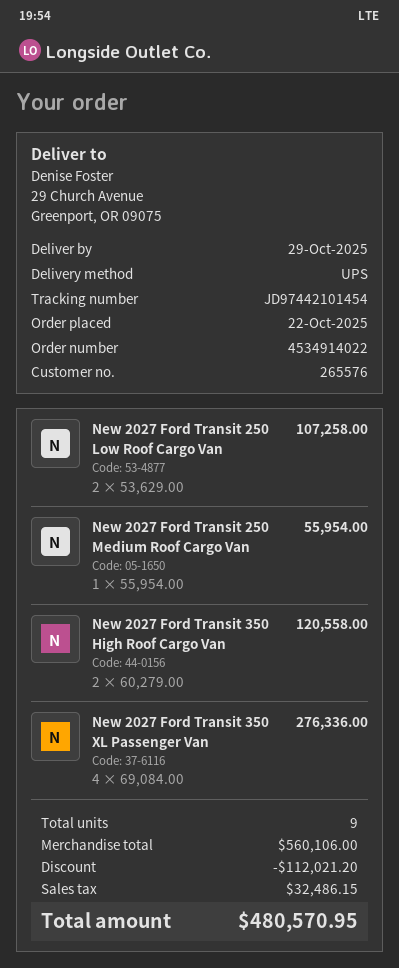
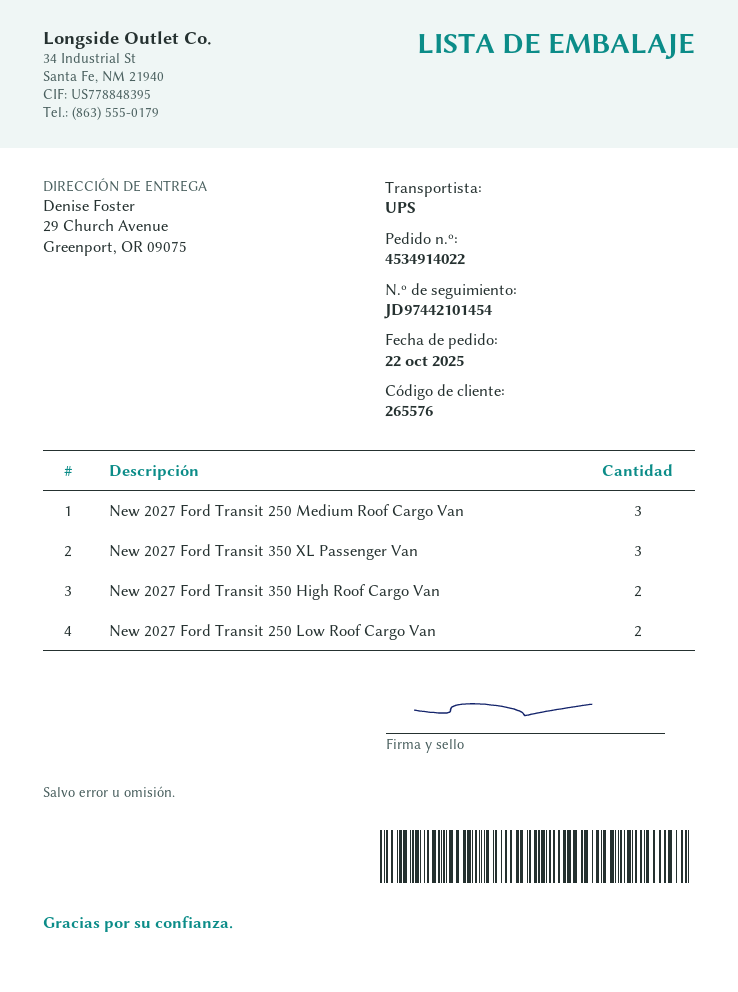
New 2027 Ford Transit 250 Medium Roof Cargo Van: 1 -> 3
New 2027 Ford Transit 350 XL Passenger Van: 4 -> 3

